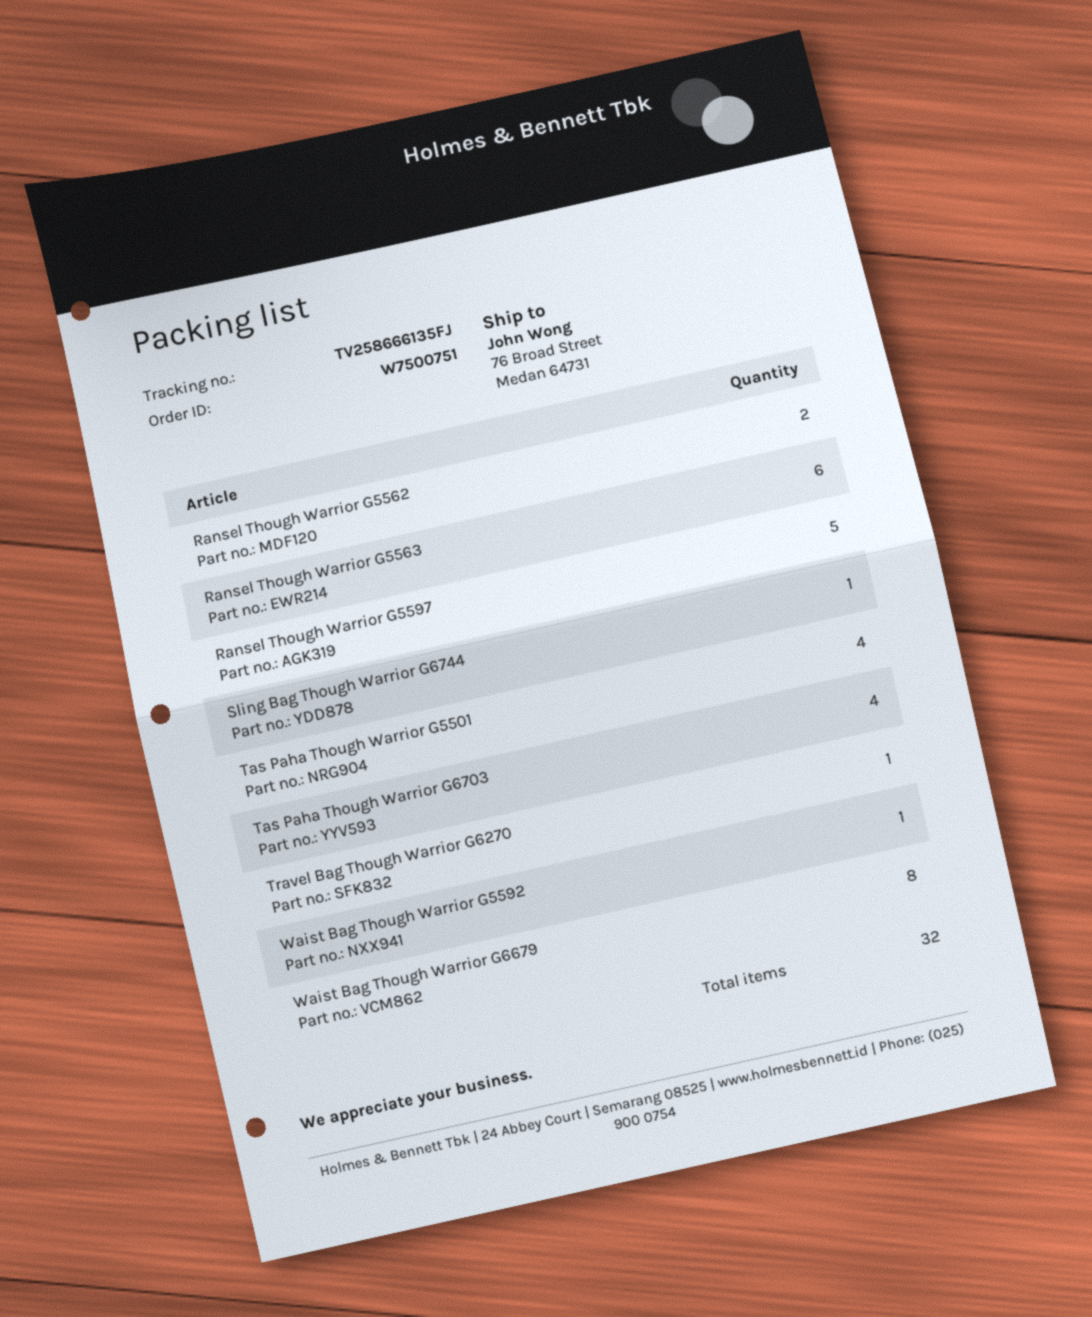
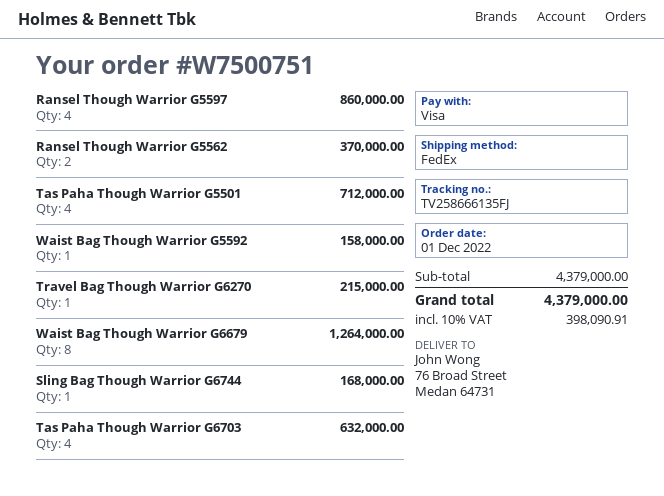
Ransel Though Warrior G5563: 6 -> none
Ransel Though Warrior G5597: 5 -> 4

